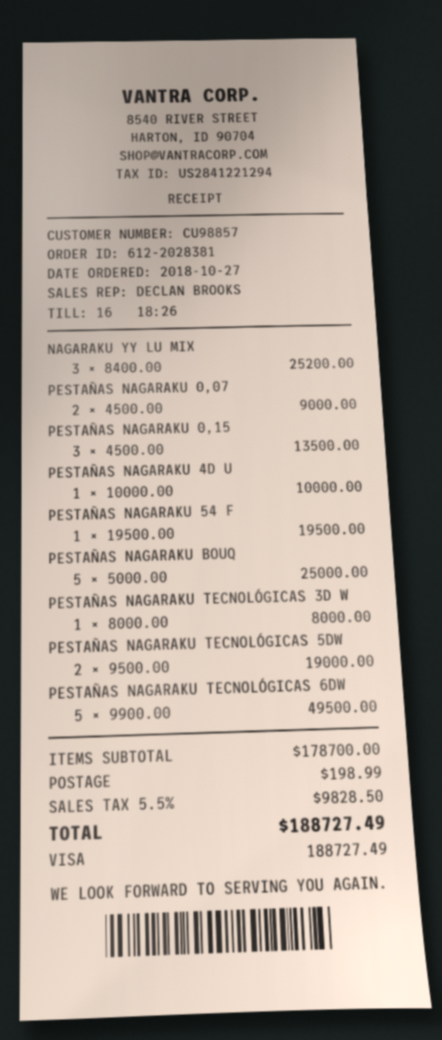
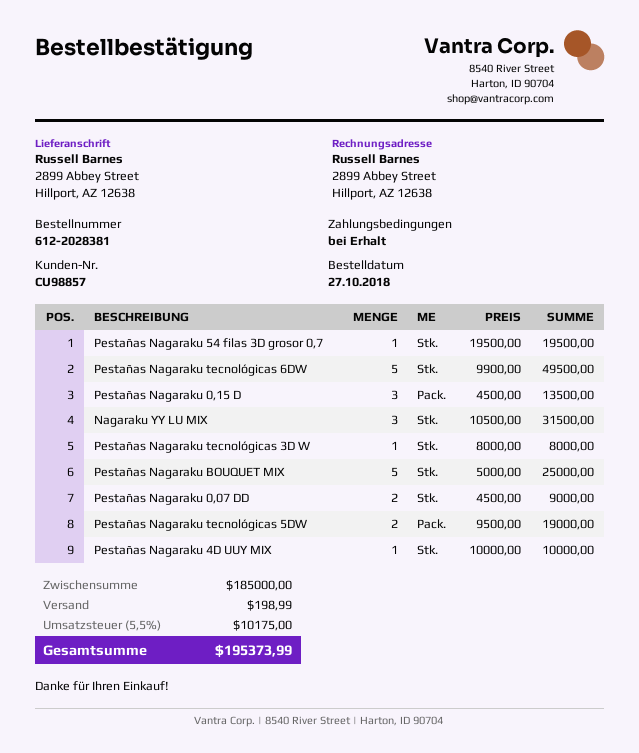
NAGARAKU YY LU MIX: 3 x 8400.00 = 25200.00 -> 3 x 10500.00 = 31500.00
subtotal: 178700.00 -> 185000.00
tax: 5.5% = 9828.50 -> 5.5% = 10175.00
total: 188727.49 -> 195373.99

